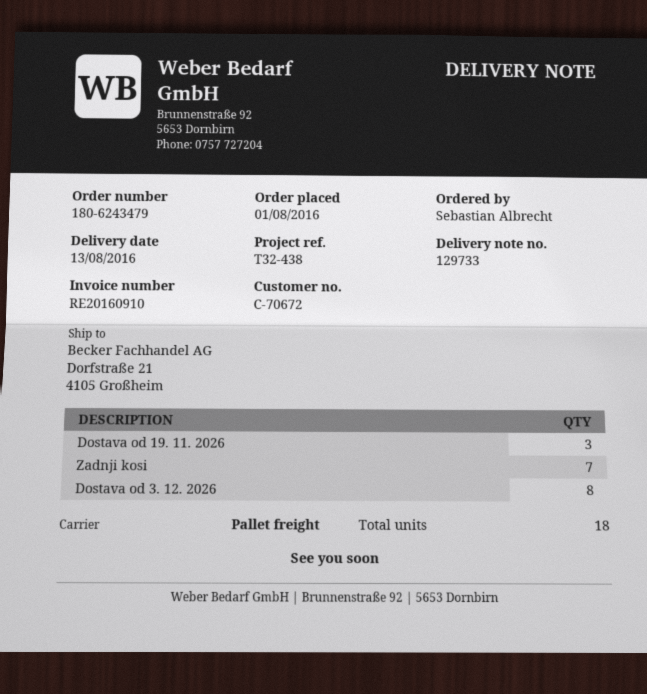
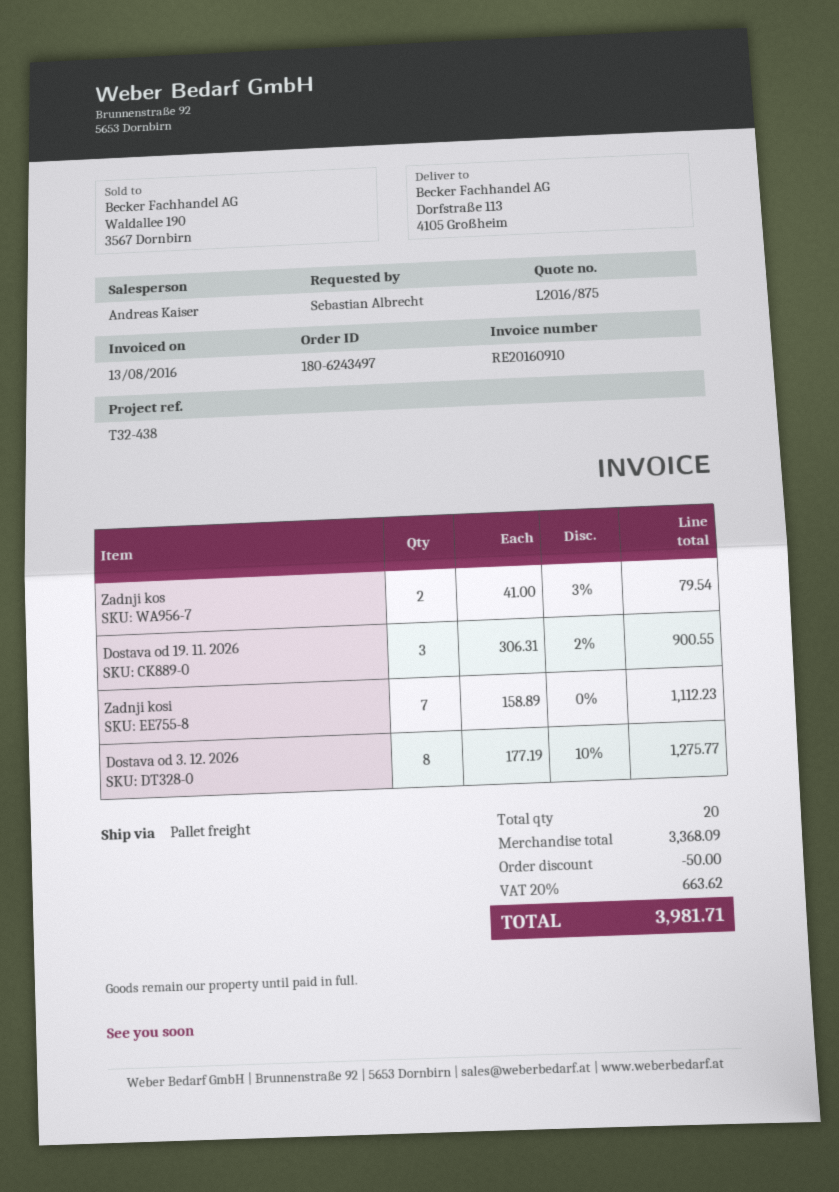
order number: 180-6243479 -> 180-6243497
ship to: Dorfstraße 21, 4105 Großheim -> Dorfstraße 113, 4105 Großheim
Zadnji kos: none -> 2
total quantity: 18 -> 20

